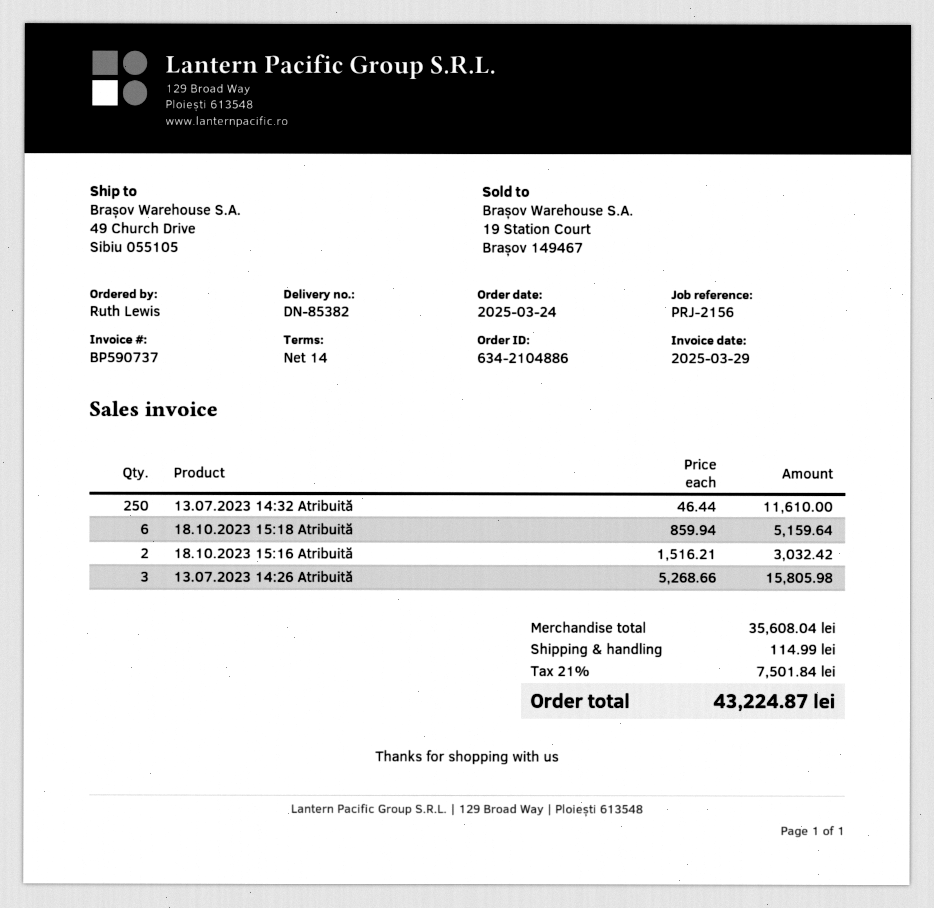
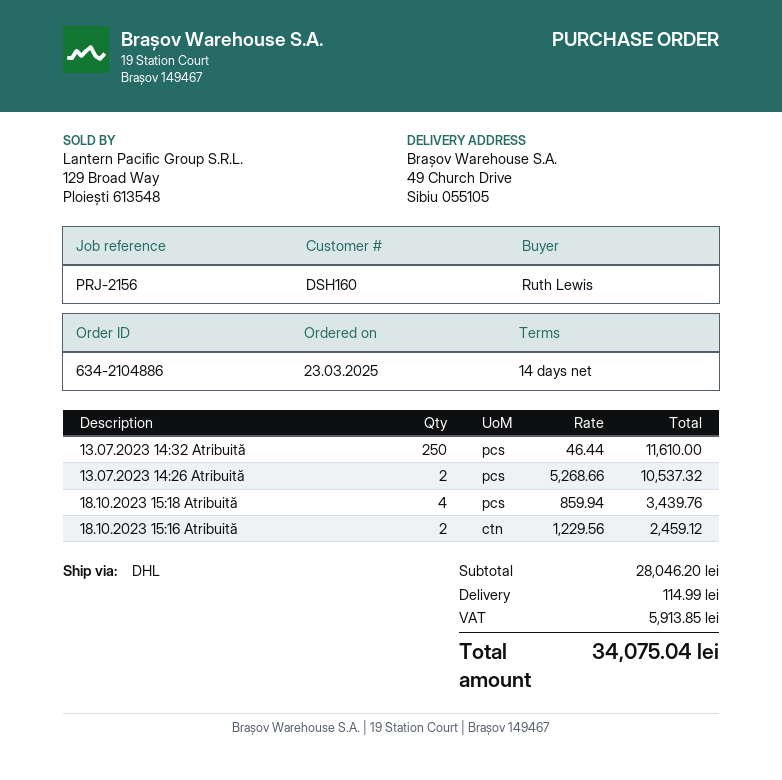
order date: 2025-03-24 -> 2025-03-23
18.10.2023 15:18 Atribuită: 6 x 859.94 = 5159.64 -> 4 x 859.94 = 3439.76
18.10.2023 15:16 Atribuită: 2 x 1516.21 = 3032.42 -> 2 x 1229.56 = 2459.12
13.07.2023 14:26 Atribuită: 3 x 5268.66 = 15805.98 -> 2 x 5268.66 = 10537.32
subtotal: 35608.04 -> 28046.20
tax: 7501.84 -> 5913.85
total: 43224.87 -> 34075.04

